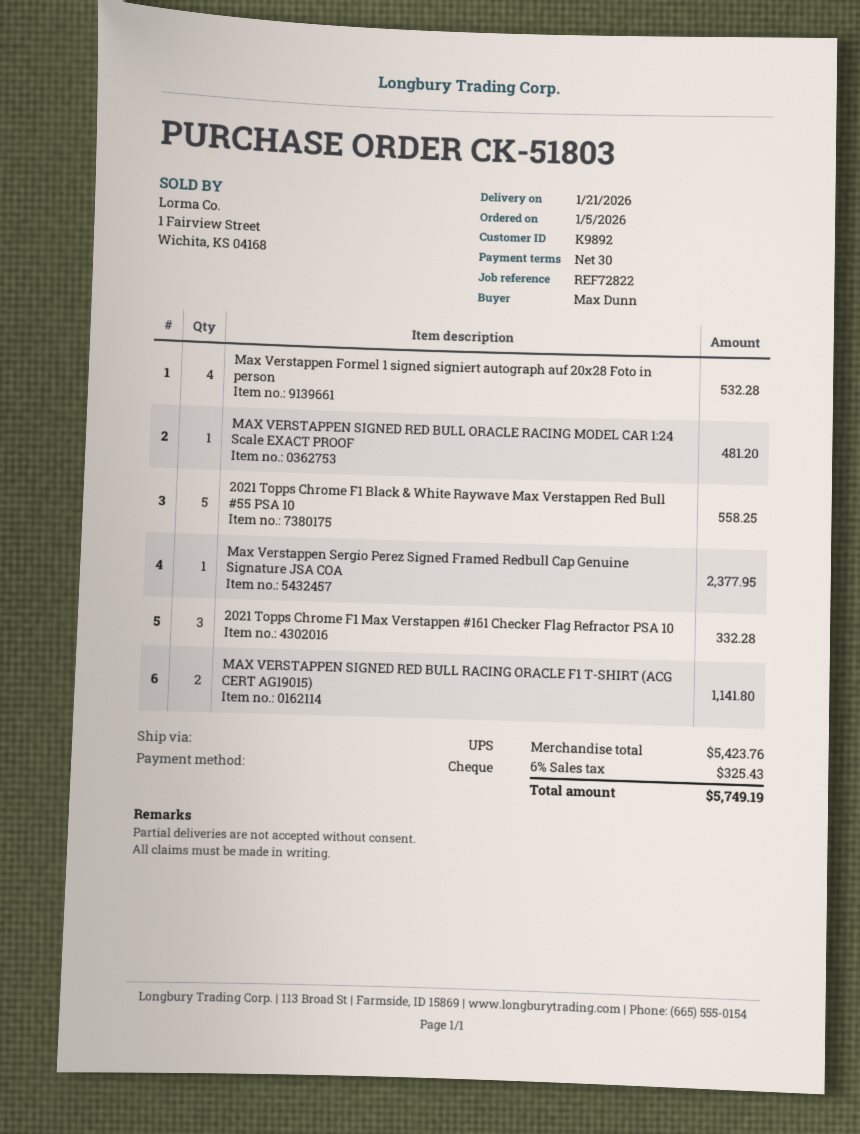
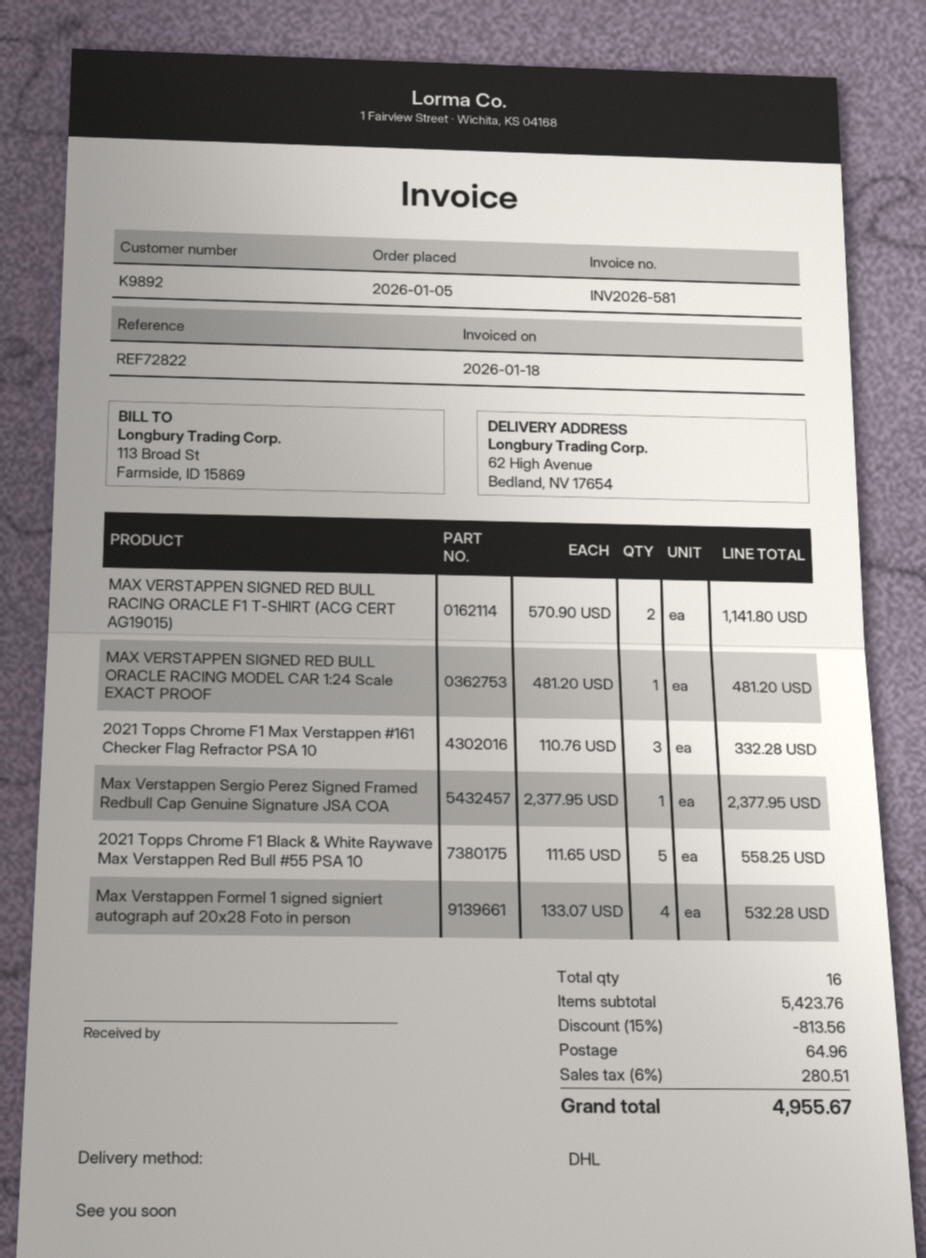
shipping method: UPS -> DHL
discount: none -> 15% = 813.56
shipping: none -> 64.96
tax: 6% = 325.43 -> 6% = 280.51
total: 5749.19 -> 4955.67

